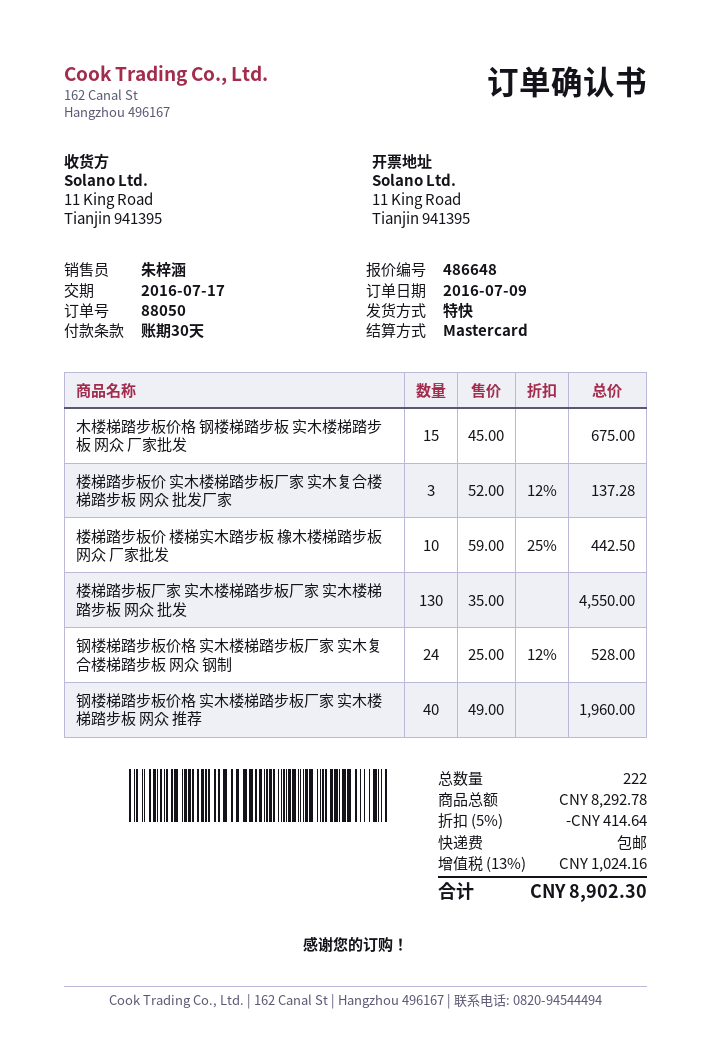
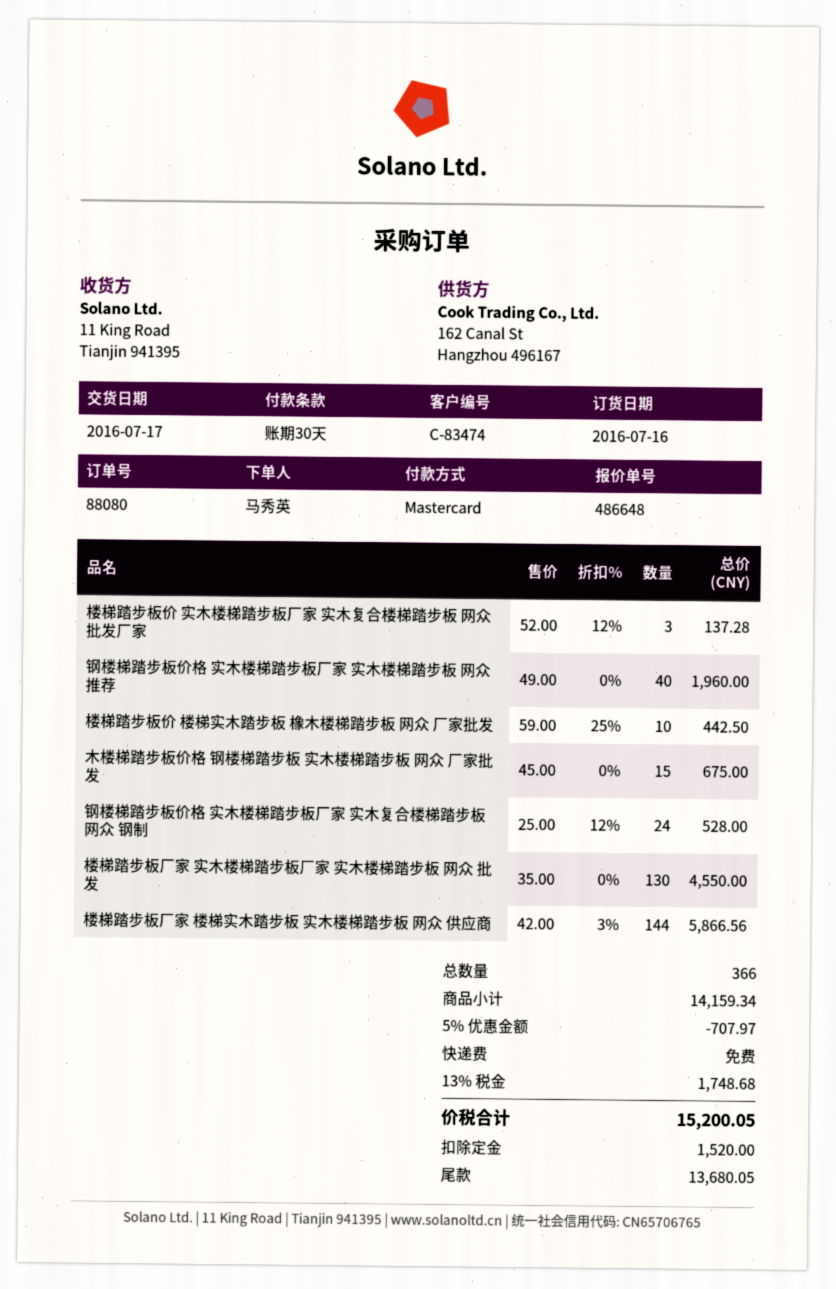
order number: 88050 -> 88080
order date: 2016-07-09 -> 2016-07-16
楼梯踏步板厂家 楼梯实木踏步板 实木楼梯踏步板 网众 供应商: none -> 144 x 42.00 - 3% = 5866.56
total quantity: 222 -> 366
subtotal: 8292.78 -> 14159.34
discount: 5% = 414.64 -> 5% = 707.97
tax: 13% = 1024.16 -> 13% = 1748.68
total: 8902.30 -> 15200.05

